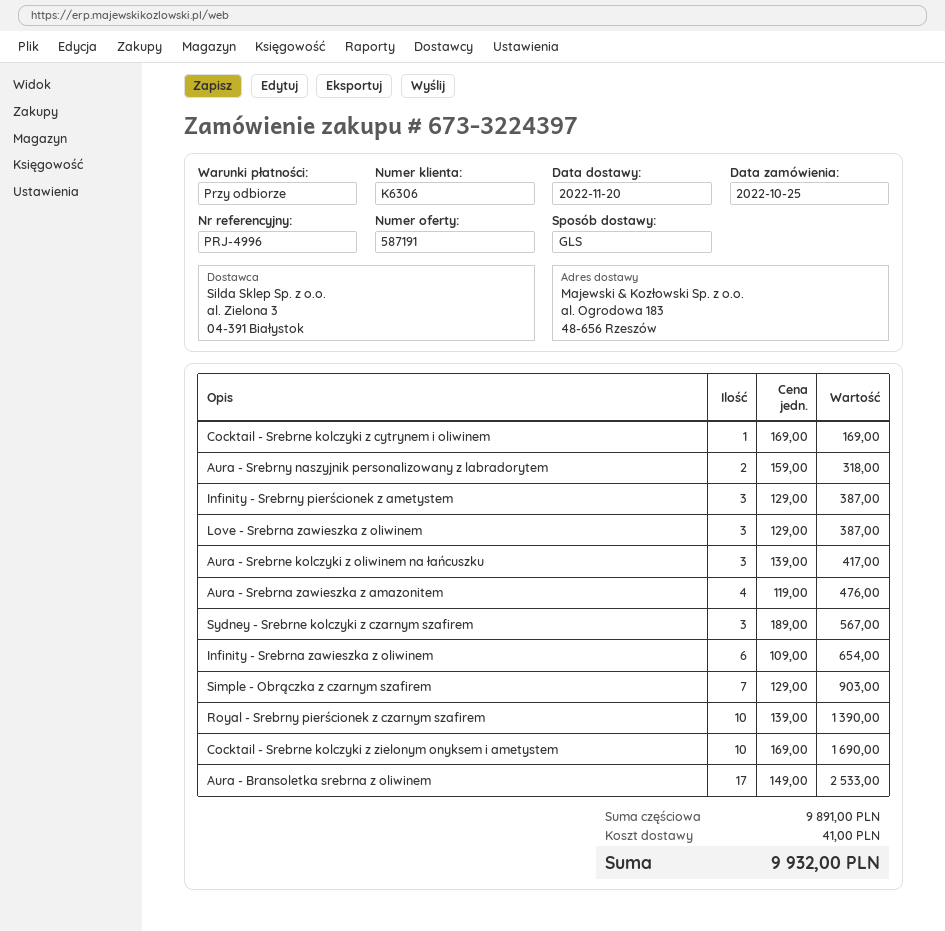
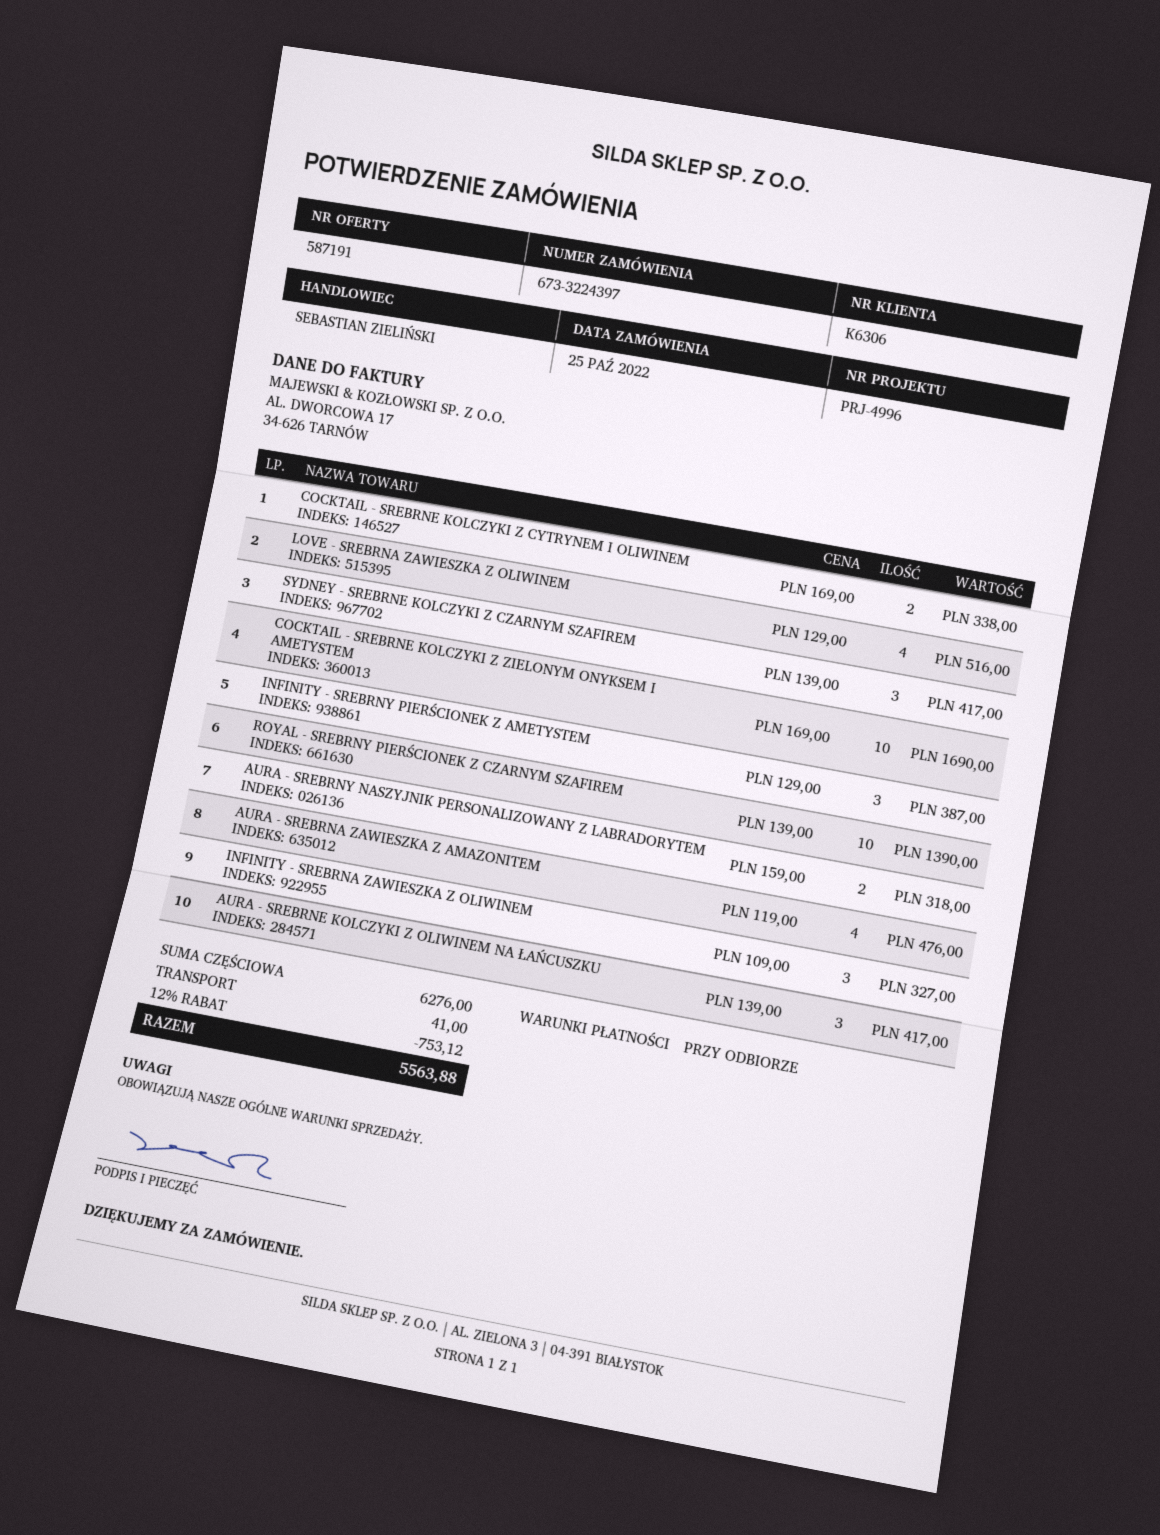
Cocktail - Srebrne kolczyki z cytrynem i oliwinem: 1 x 169.00 = 169.00 -> 2 x 169.00 = 338.00
Love - Srebrna zawieszka z oliwinem: 3 x 129.00 = 387.00 -> 4 x 129.00 = 516.00
Sydney - Srebrne kolczyki z czarnym szafirem: 3 x 189.00 = 567.00 -> 3 x 139.00 = 417.00
Infinity - Srebrna zawieszka z oliwinem: 6 x 109.00 = 654.00 -> 3 x 109.00 = 327.00
Simple - Obrączka z czarnym szafirem: 7 x 129.00 = 903.00 -> none
Aura - Bransoletka srebrna z oliwinem: 17 x 149.00 = 2533.00 -> none
subtotal: 9891.00 -> 6276.00
discount: none -> 12% = 753.12
total: 9932.00 -> 5563.88

